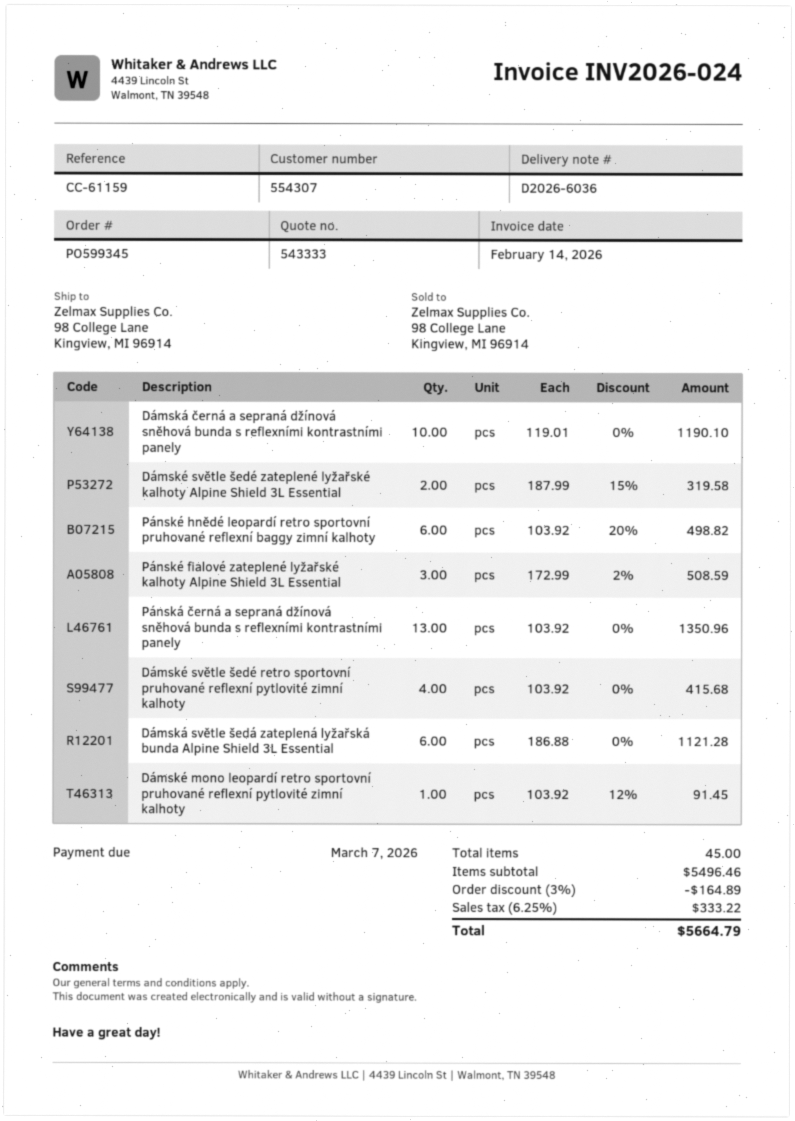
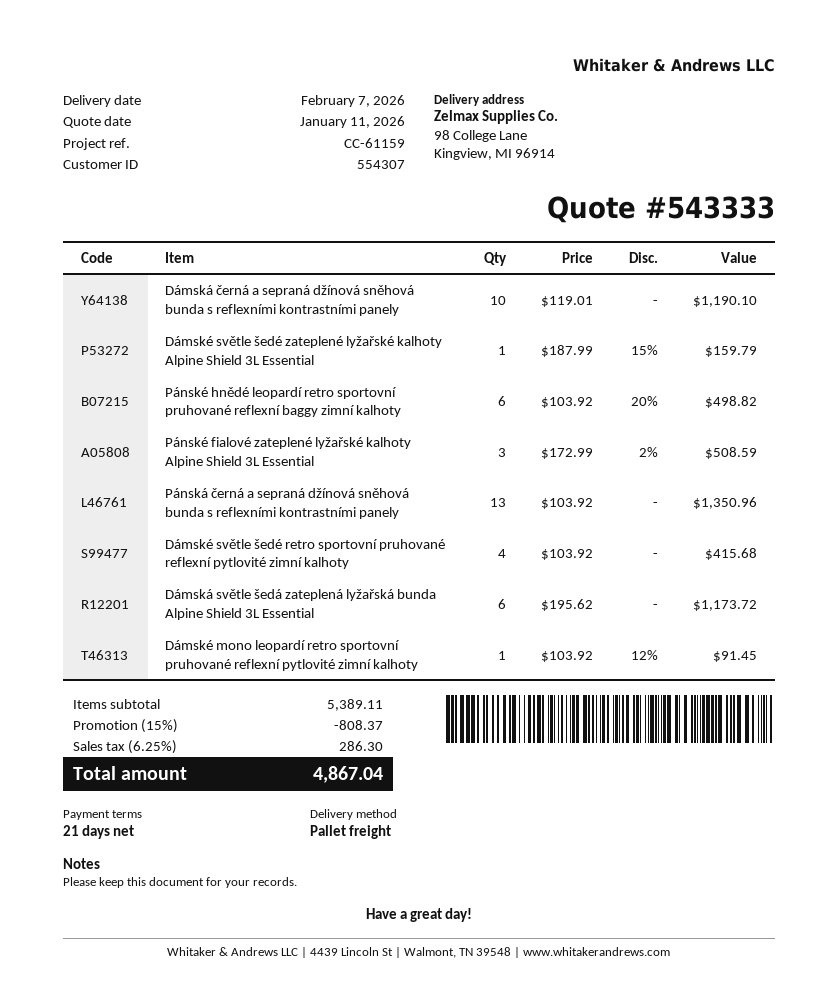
Dámské světle šedé zateplené lyžařské kalhoty Alpine Shield 3L Essential: 2 x 187.99 - 15% = 319.58 -> 1 x 187.99 - 15% = 159.79
Dámská světle šedá zateplená lyžařská bunda Alpine Shield 3L Essential: 6 x 186.88 = 1121.28 -> 6 x 195.62 = 1173.72
subtotal: 5496.46 -> 5389.11
discount: 3% = 164.89 -> 15% = 808.37
tax: 6.25% = 333.22 -> 6.25% = 286.30
total: 5664.79 -> 4867.04

